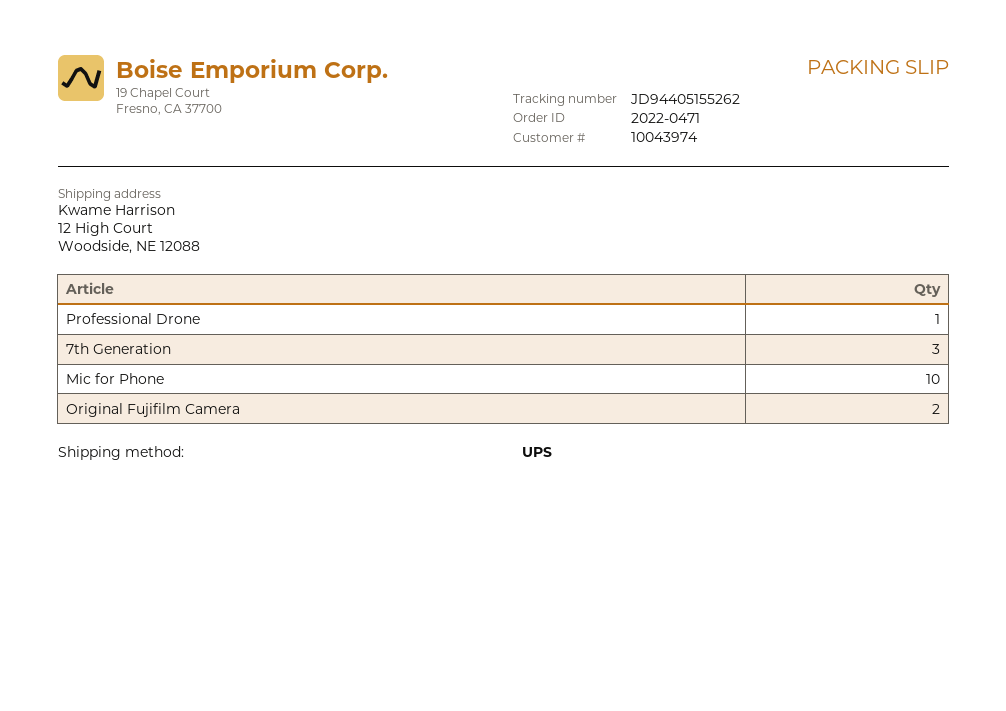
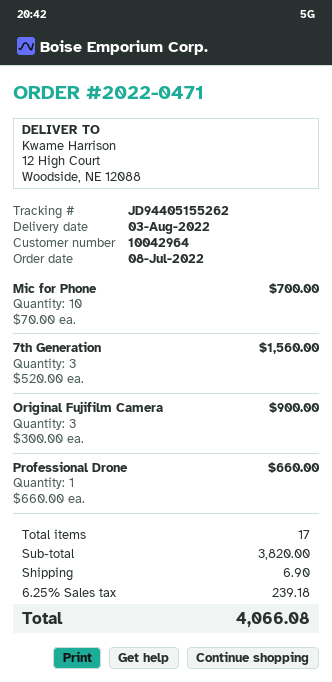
customer number: 10043974 -> 10042964
Original Fujifilm Camera: 2 -> 3

